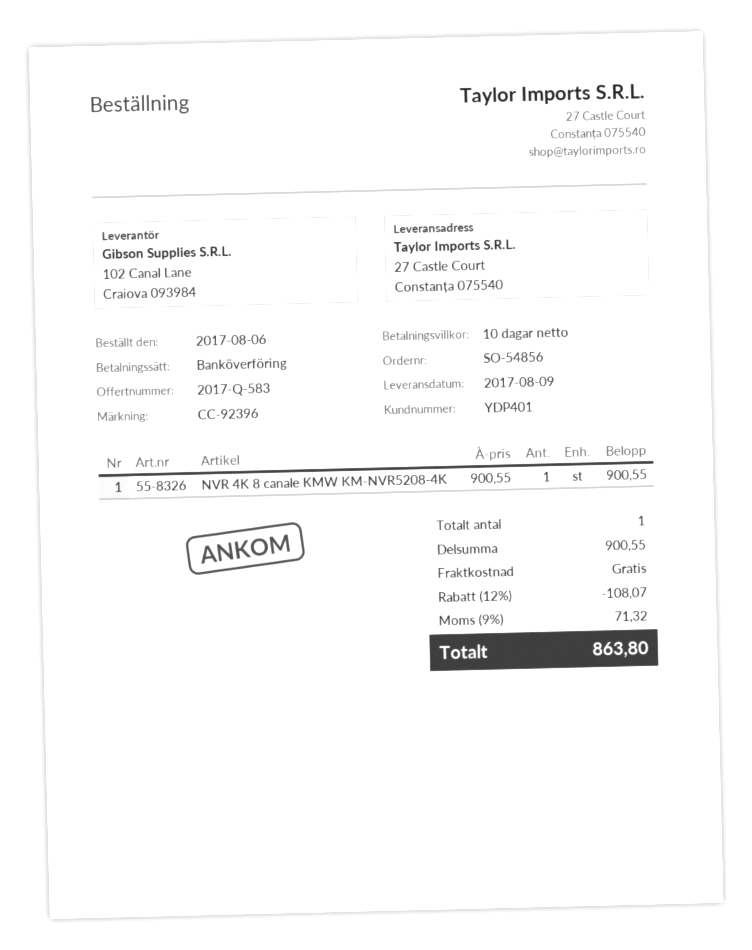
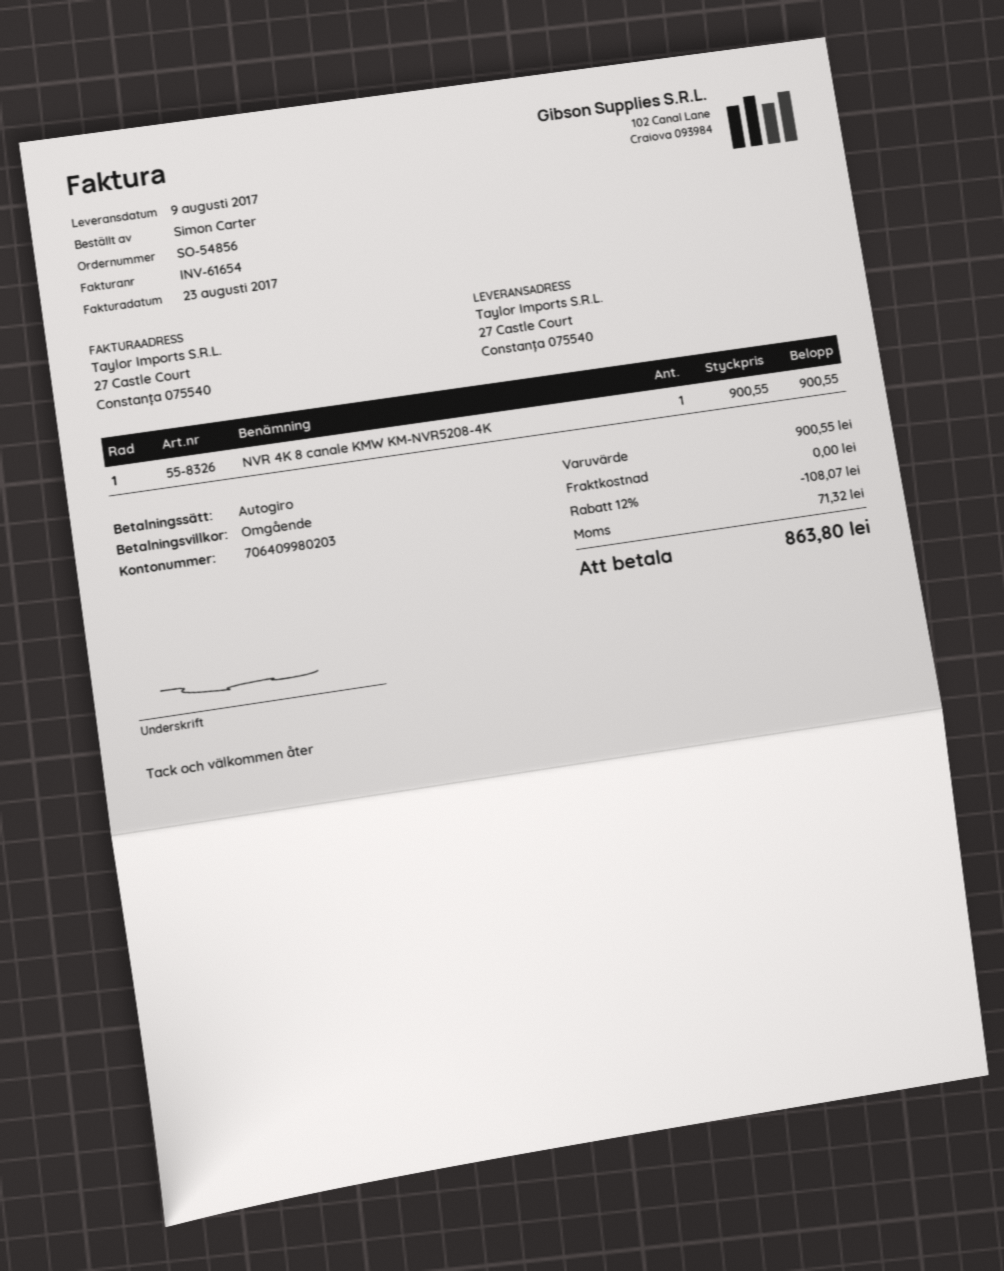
payment terms: 10 days -> on receipt
payment method: bank transfer -> direct debit

